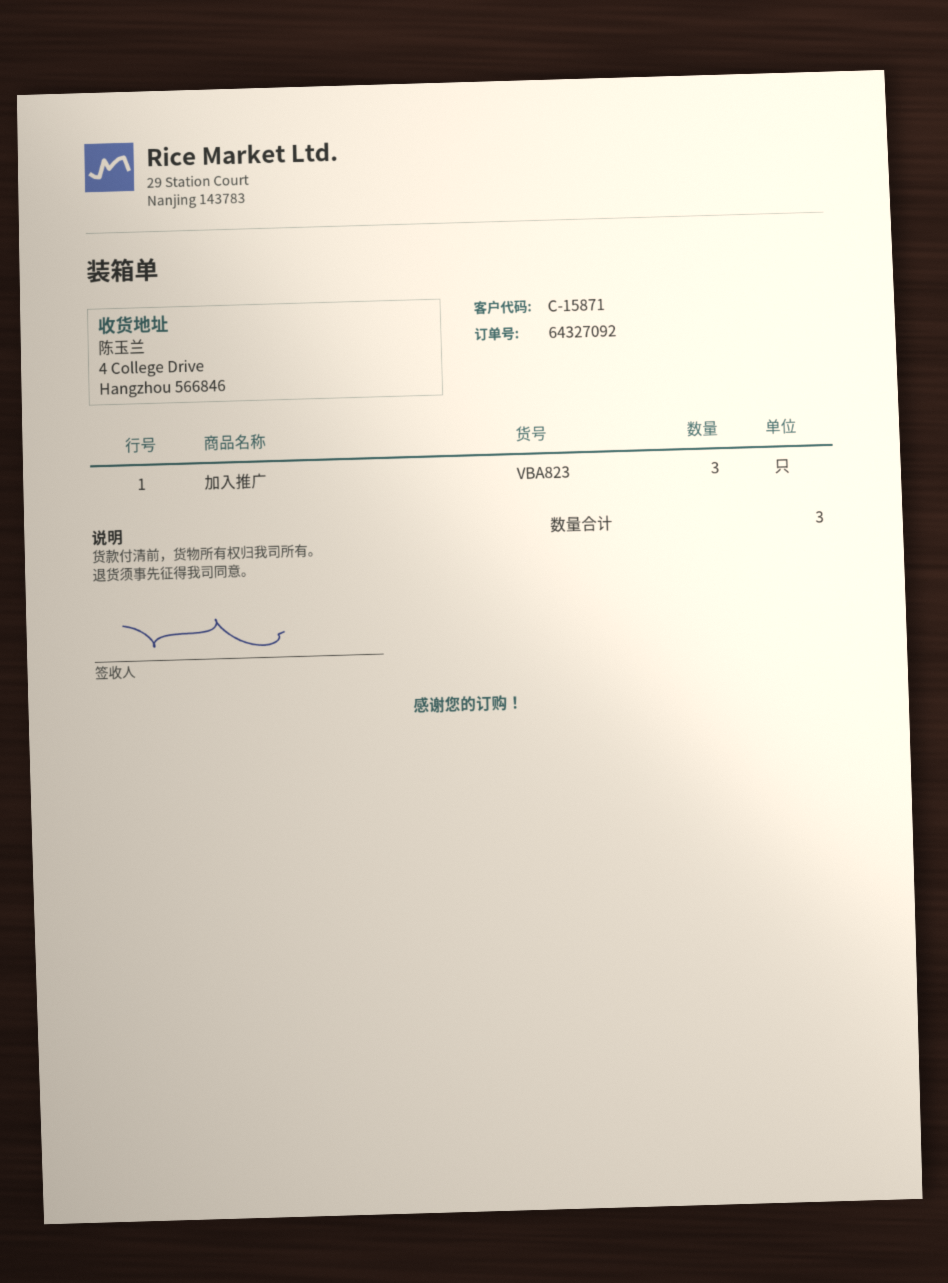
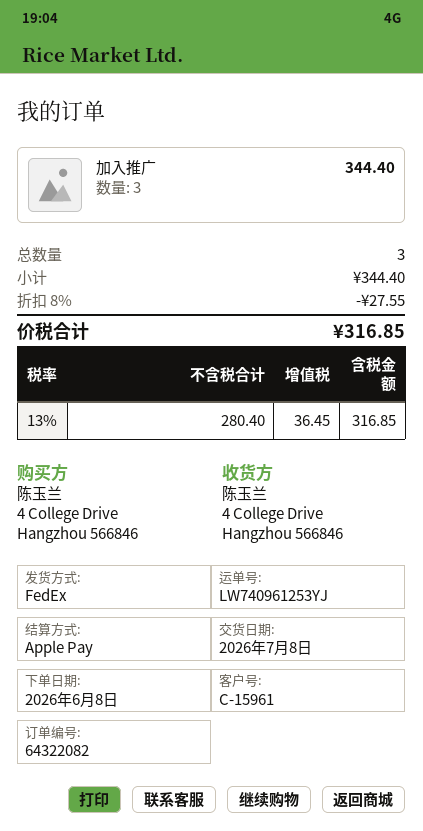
order number: 64327092 -> 64322082
customer number: C-15871 -> C-15961

